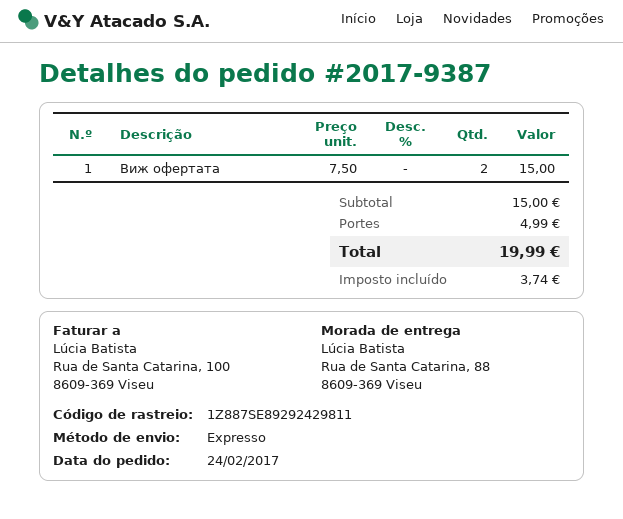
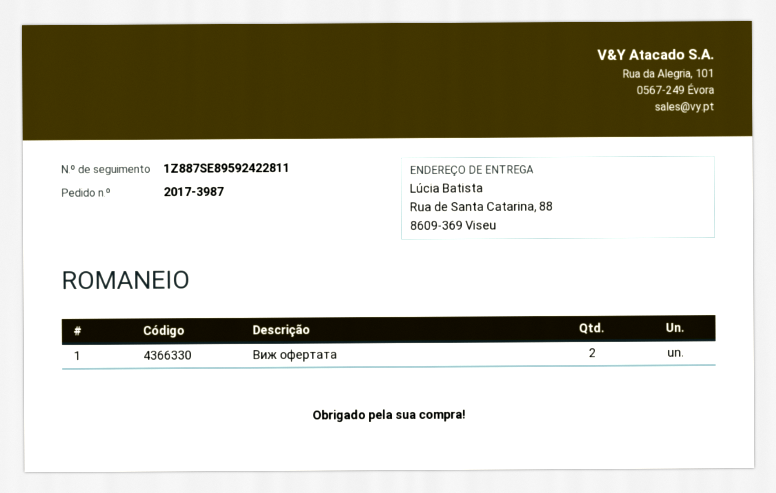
order number: 2017-9387 -> 2017-3987
tracking number: 1Z887SE89292429811 -> 1Z887SE89592422811

